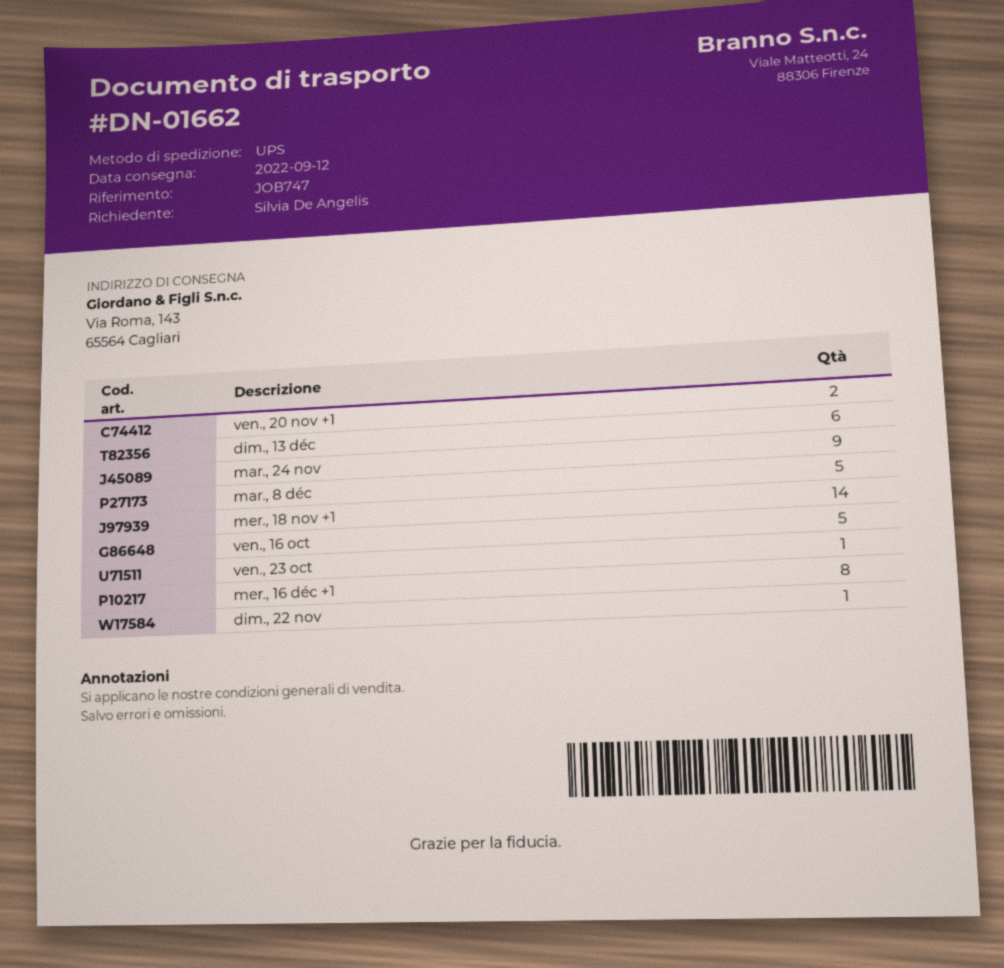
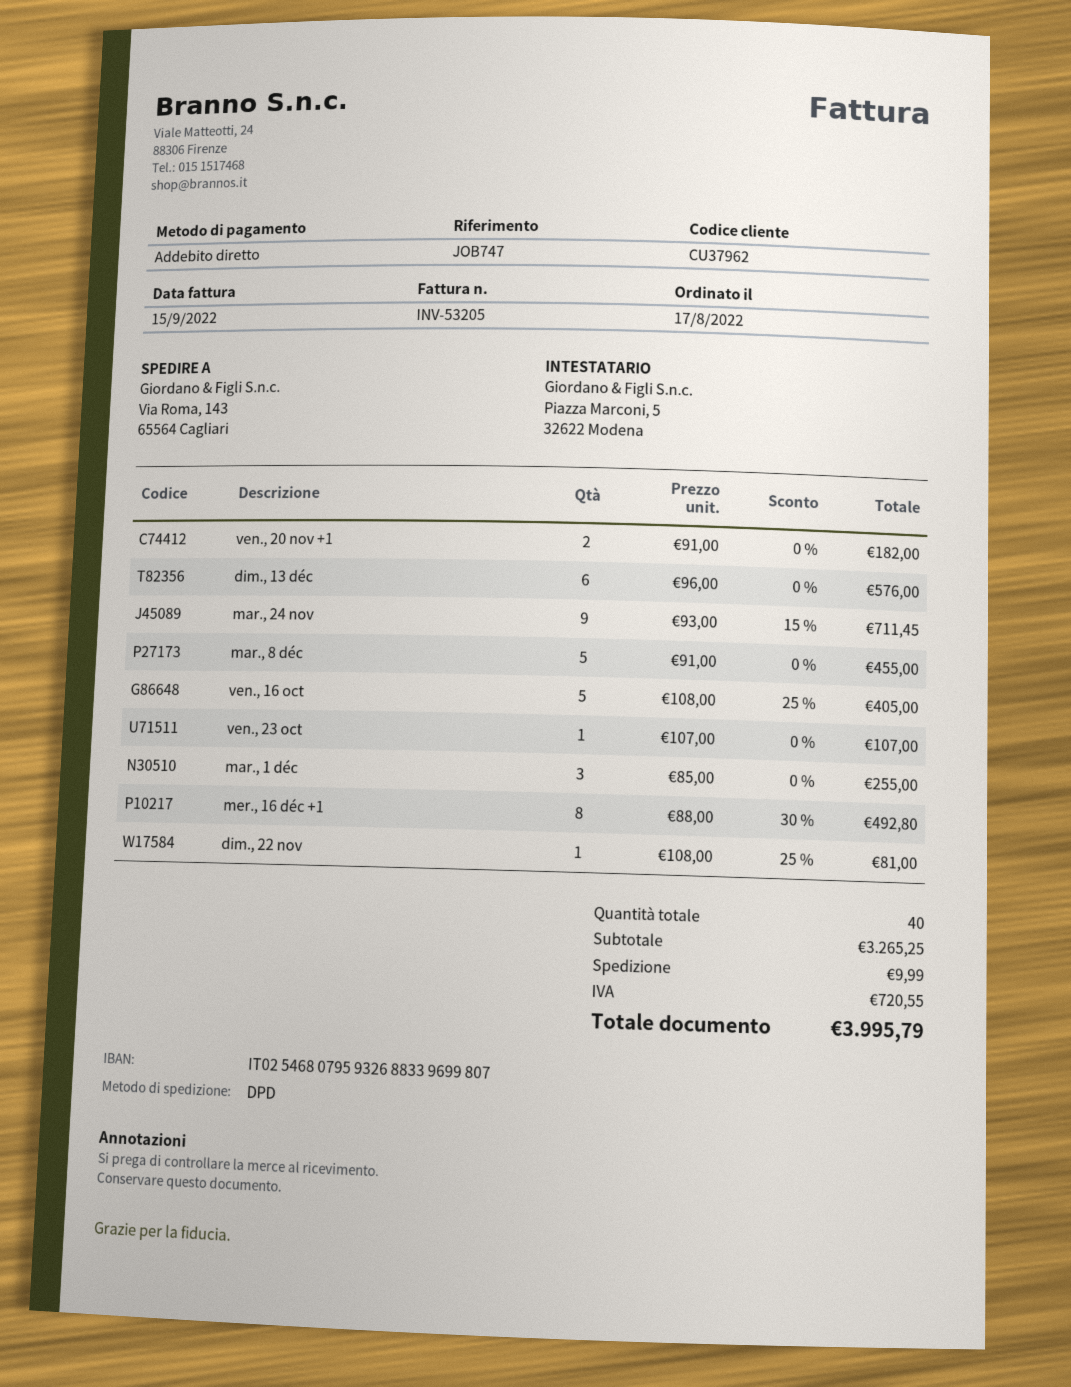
shipping method: UPS -> DPD
mer., 18 nov +1: 14 -> none
mar., 1 déc: none -> 3

